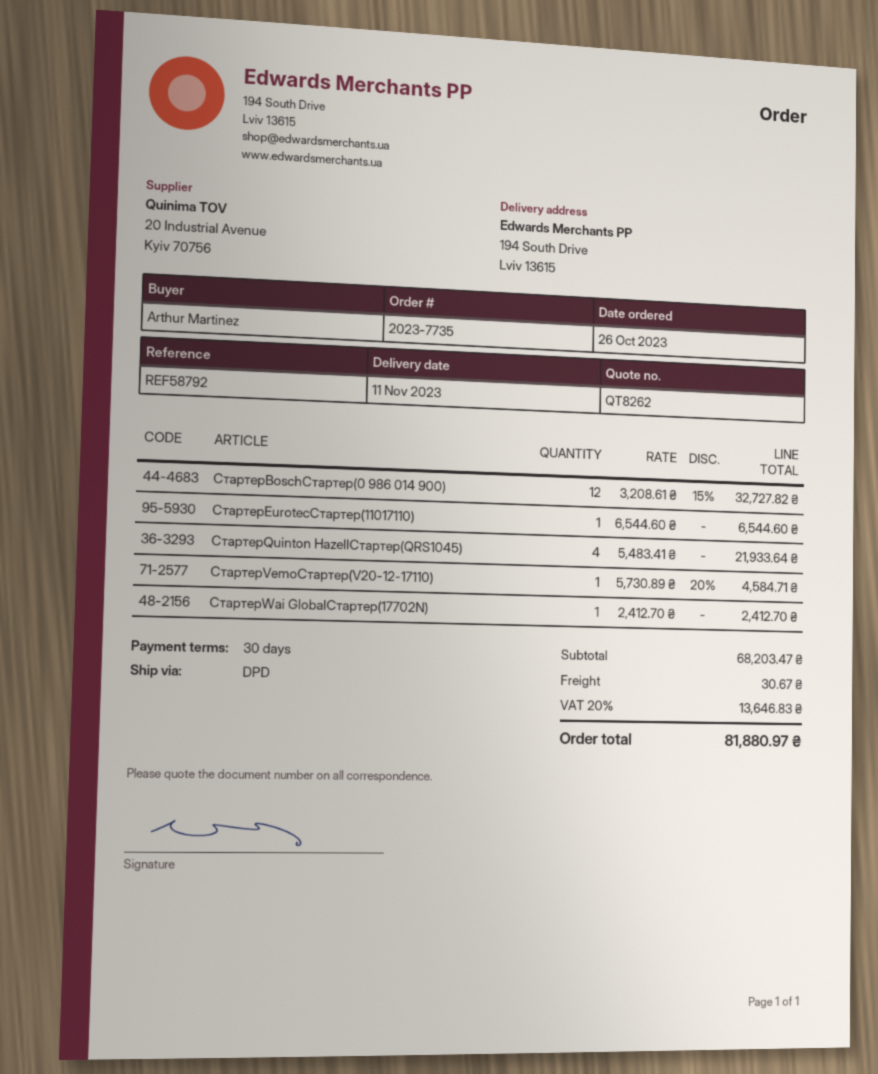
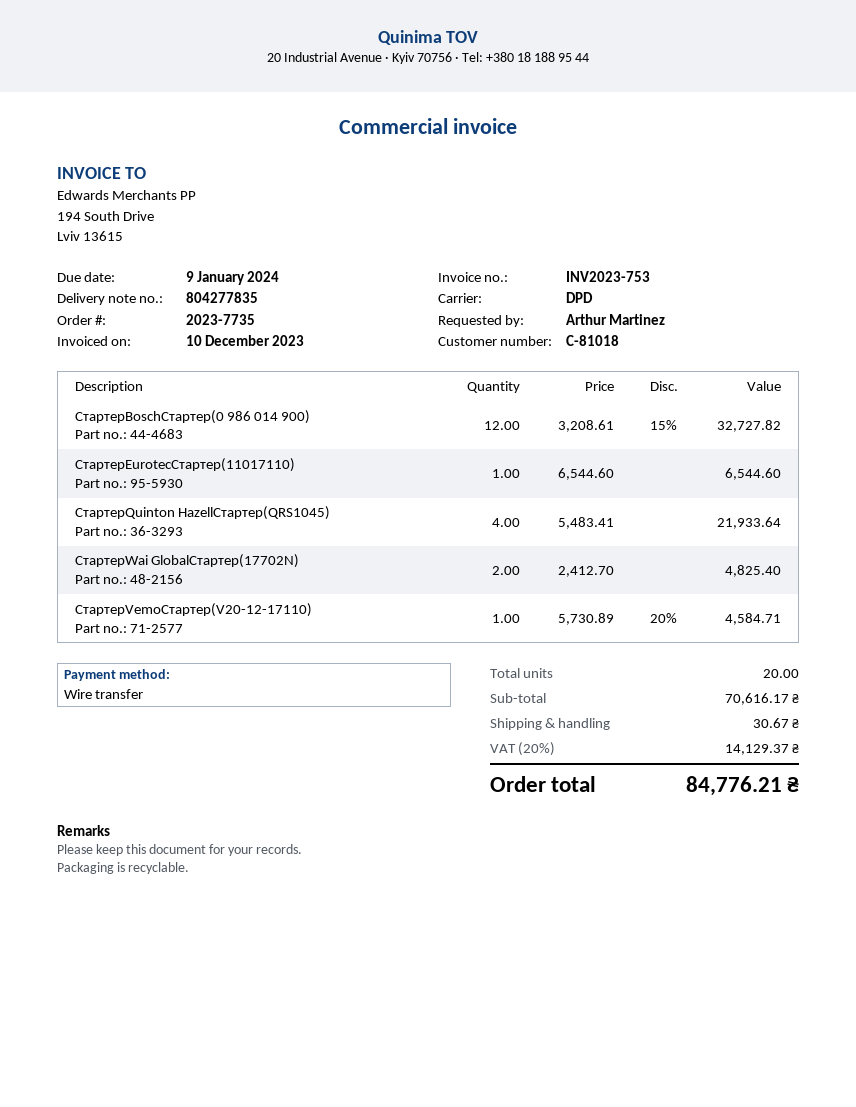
СтартерWai GlobalСтартер(17702N): 1 x 2412.70 = 2412.70 -> 2 x 2412.70 = 4825.40
subtotal: 68203.47 -> 70616.17
tax: 20% = 13646.83 -> 20% = 14129.37
total: 81880.97 -> 84776.21

